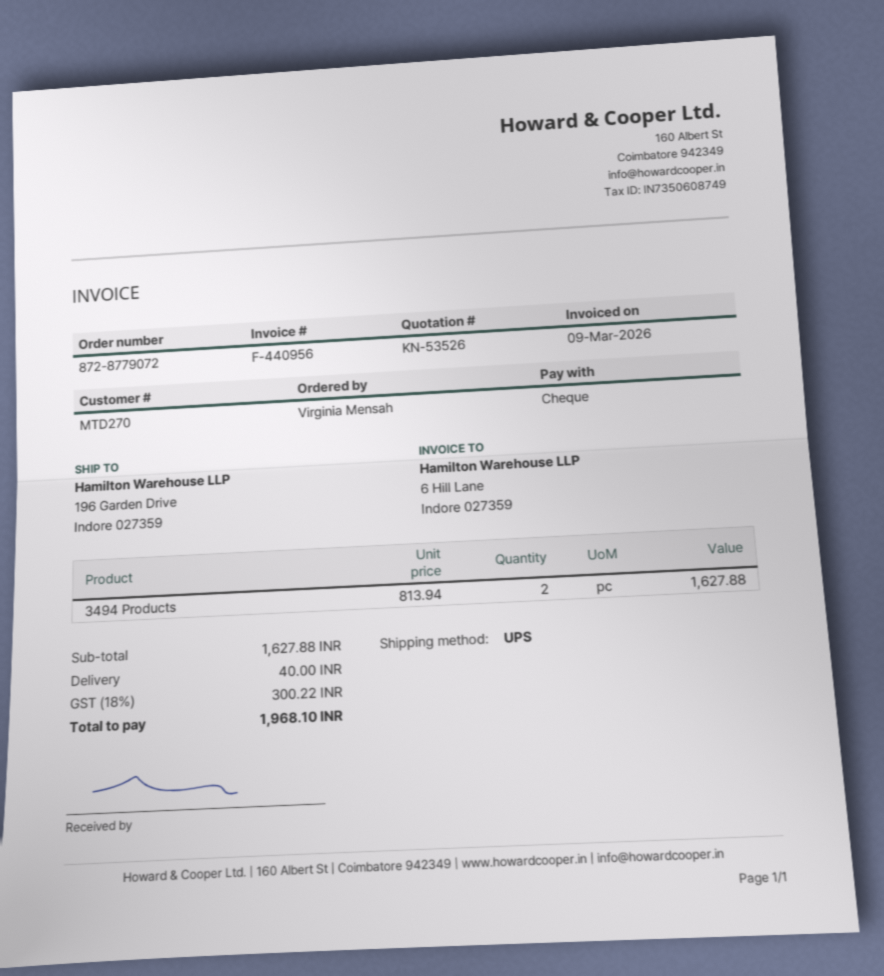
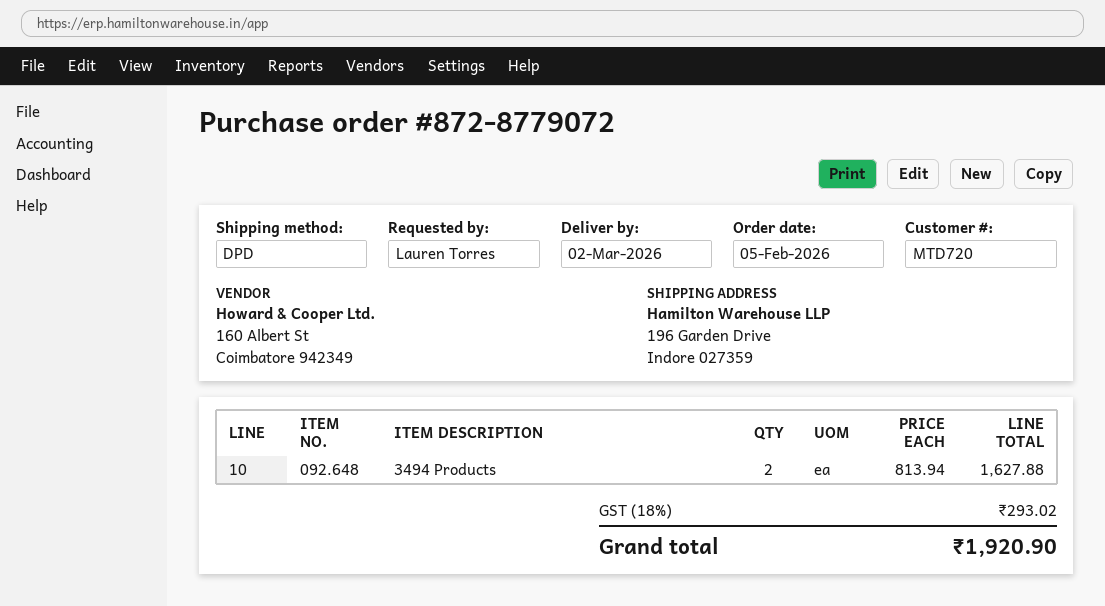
customer number: MTD270 -> MTD720
ordered by: Virginia Mensah -> Lauren Torres
shipping method: UPS -> DPD
shipping: 40.00 -> none
tax: 18% = 300.22 -> 18% = 293.02
total: 1968.10 -> 1920.90

